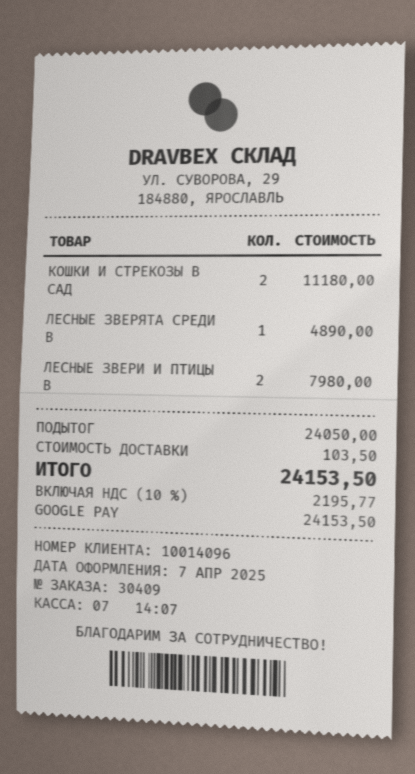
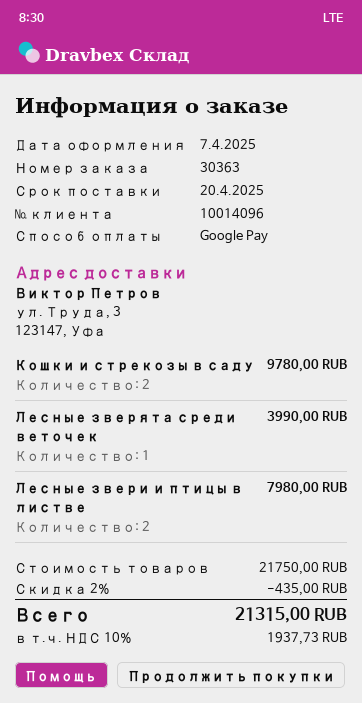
order number: 30409 -> 30363
КОШКИ И СТРЕКОЗЫ В САД: 2 for 11180.00 -> 2 for 9780.00
ЛЕСНЫЕ ЗВЕРЯТА СРЕДИ В: 1 for 4890.00 -> 1 for 3990.00
subtotal: 24050.00 -> 21750.00
discount: none -> 2% = 435.00
shipping: 103.50 -> none
tax: 10% = 2195.77 -> 10% = 1937.73
total: 24153.50 -> 21315.00

